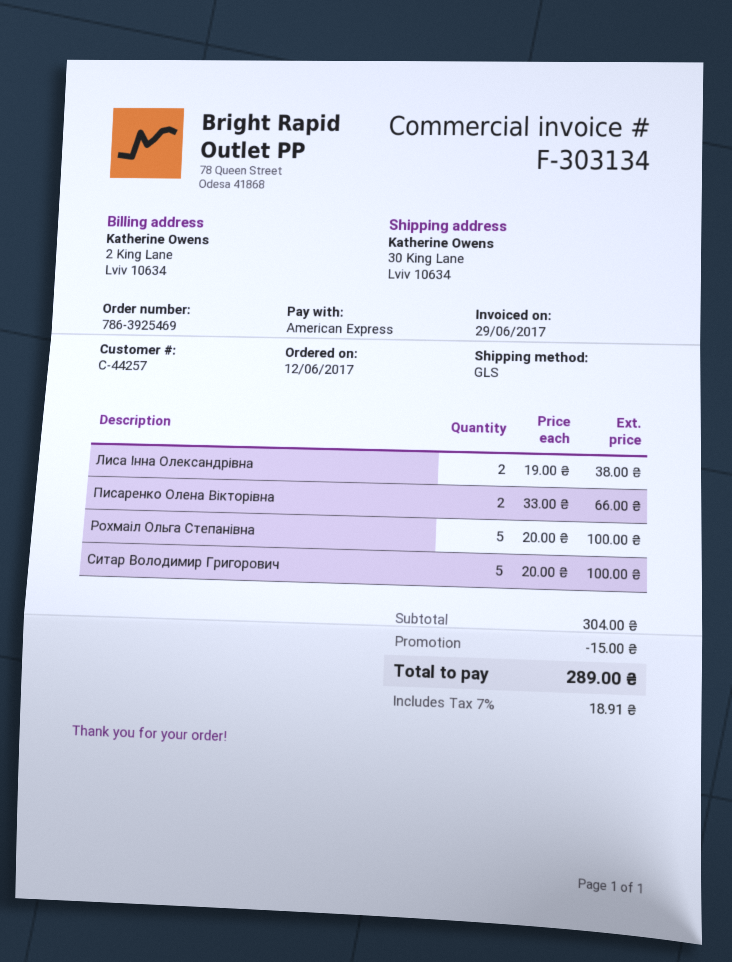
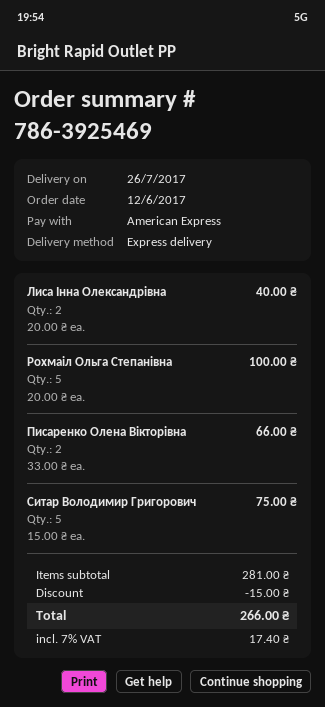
shipping method: GLS -> express
Лиса Інна Олександрівна: 2 x 19.00 = 38.00 -> 2 x 20.00 = 40.00
Ситар Володимир Григорович: 5 x 20.00 = 100.00 -> 5 x 15.00 = 75.00
subtotal: 304.00 -> 281.00
tax: 7% = 18.91 -> 7% = 17.40
total: 289.00 -> 266.00

